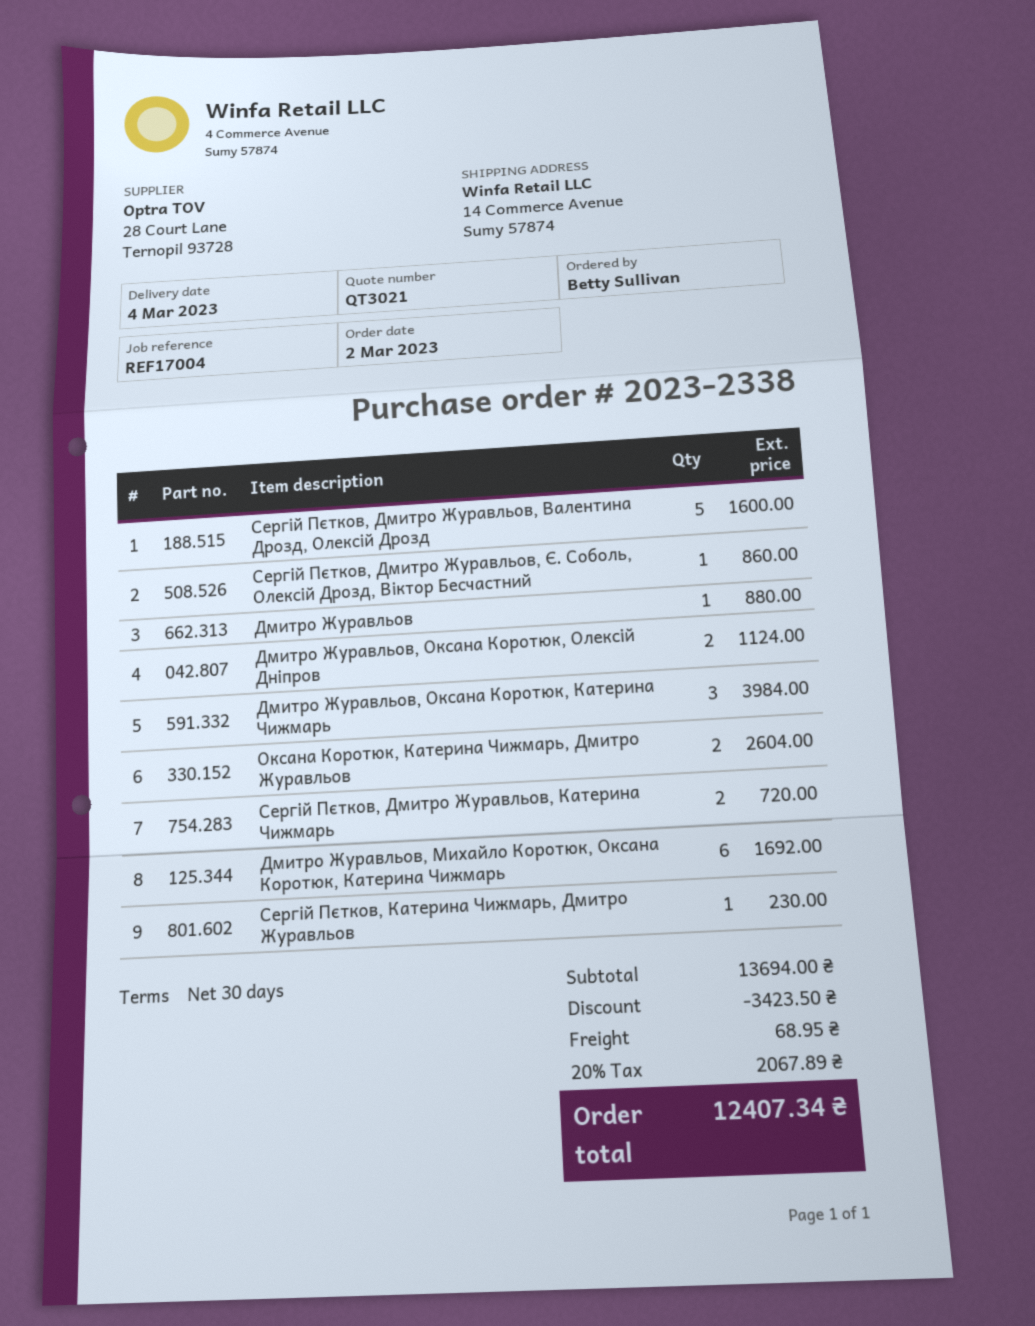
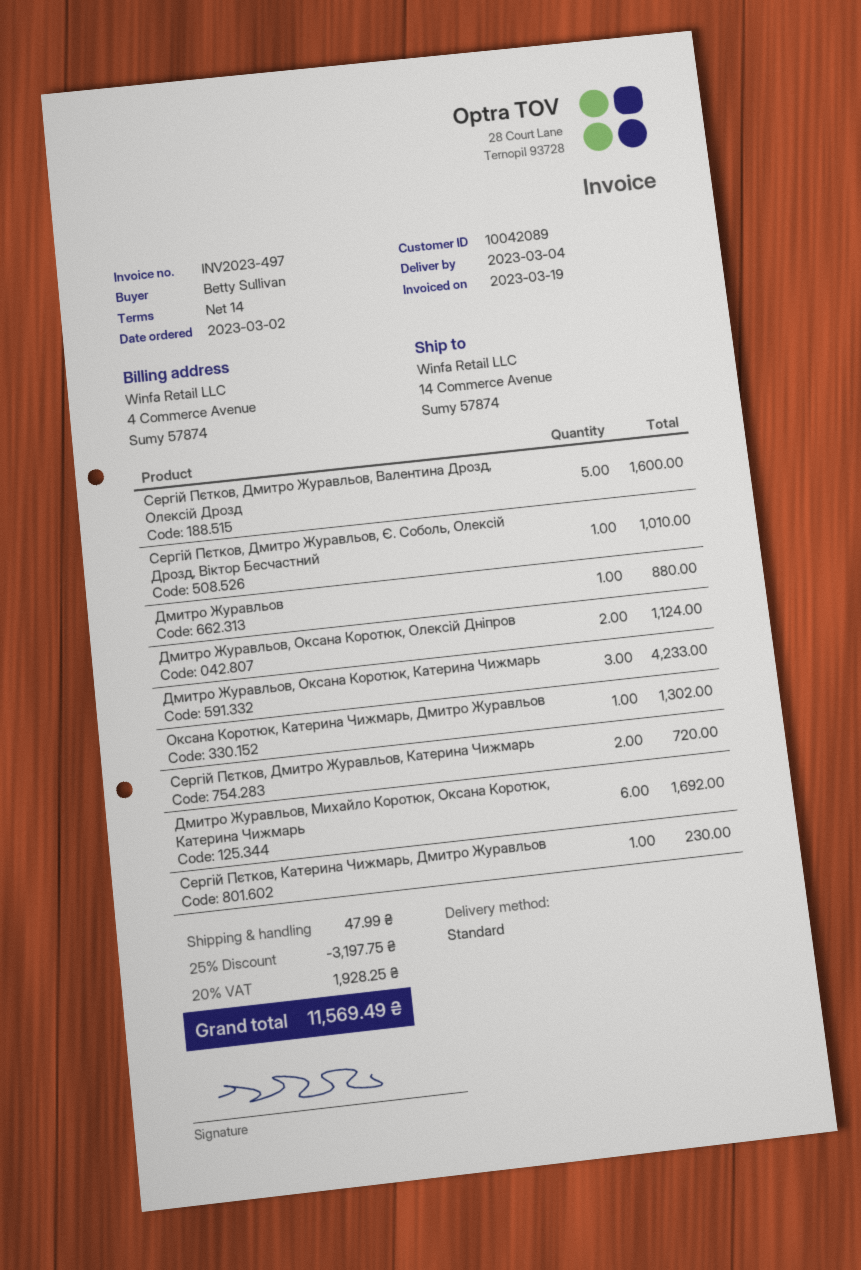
payment terms: 30 days -> 14 days
Сергій Пєтков, Дмитро Журавльов, Є. Соболь, Олексій Дрозд, Віктор Бесчастний: 1 for 860.00 -> 1 for 1010.00
Дмитро Журавльов, Оксана Коротюк, Катерина Чижмарь: 3 for 3984.00 -> 3 for 4233.00
Оксана Коротюк, Катерина Чижмарь, Дмитро Журавльов: 2 for 2604.00 -> 1 for 1302.00
discount: 3423.50 -> 3197.75
shipping: 68.95 -> 47.99
tax: 20% = 2067.89 -> 20% = 1928.25
total: 12407.34 -> 11569.49

